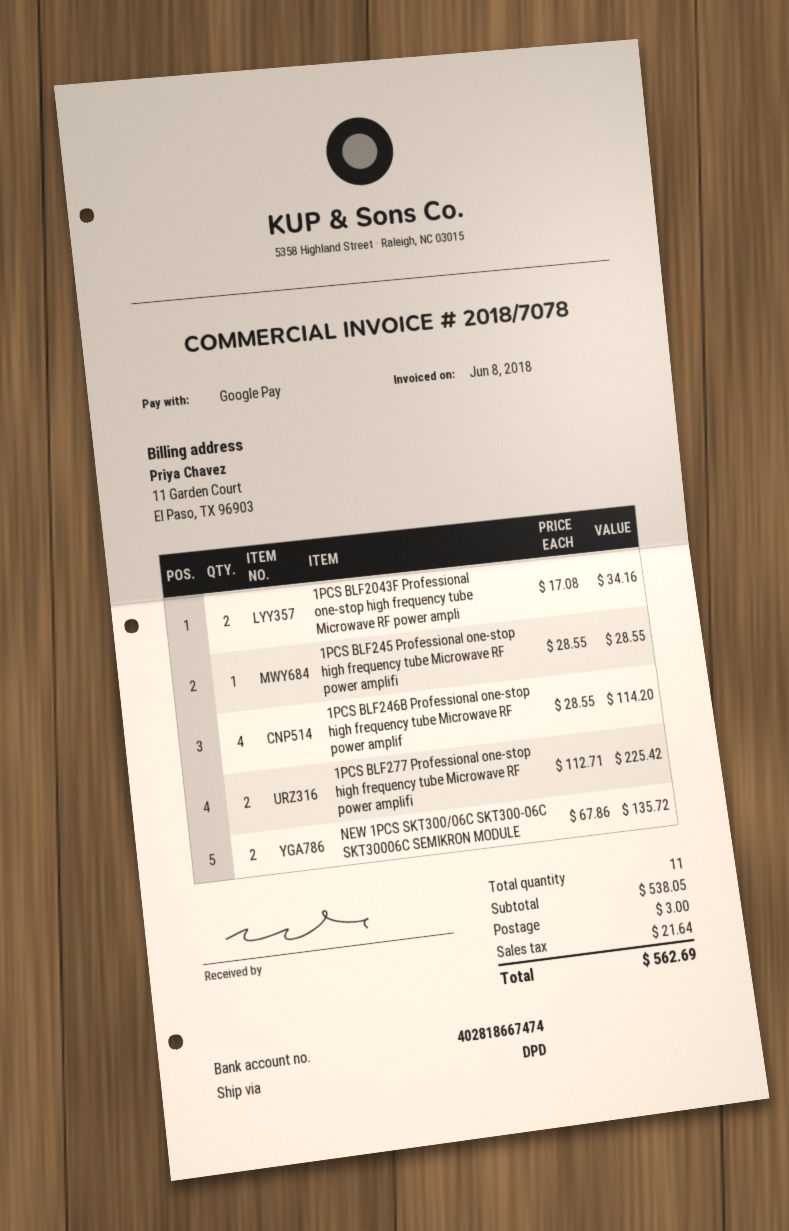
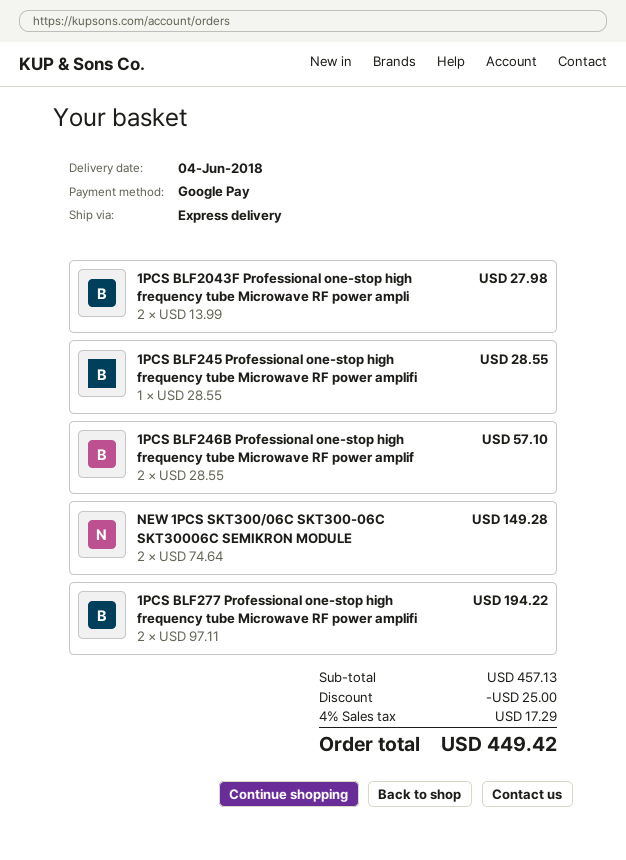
shipping method: DPD -> express
1PCS BLF2043F Professional one-stop high frequency tube Microwave RF power ampli: 2 x 17.08 = 34.16 -> 2 x 13.99 = 27.98
1PCS BLF246B Professional one-stop high frequency tube Microwave RF power amplif: 4 x 28.55 = 114.20 -> 2 x 28.55 = 57.10
1PCS BLF277 Professional one-stop high frequency tube Microwave RF power amplifi: 2 x 112.71 = 225.42 -> 2 x 97.11 = 194.22
NEW 1PCS SKT300/06C SKT300-06C SKT30006C SEMIKRON MODULE: 2 x 67.86 = 135.72 -> 2 x 74.64 = 149.28
subtotal: 538.05 -> 457.13
discount: none -> 25.00
shipping: 3.00 -> none
tax: 21.64 -> 17.29
total: 562.69 -> 449.42

